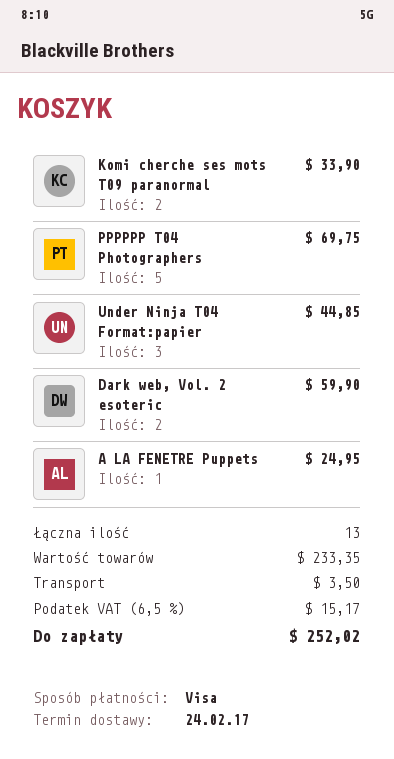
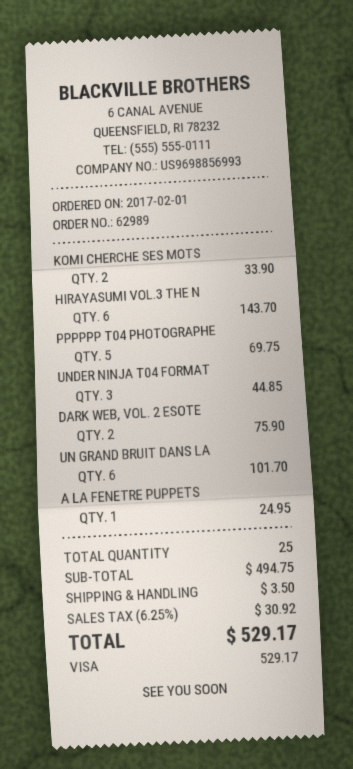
Dark web, Vol. 2 esoteric: 2 for 59.90 -> 2 for 75.90
HIRAYASUMI VOL.3 THE N: none -> 6 for 143.70
UN GRAND BRUIT DANS LA: none -> 6 for 101.70
total quantity: 13 -> 25
subtotal: 233.35 -> 494.75
tax: 6.5% = 15.17 -> 6.25% = 30.92
total: 252.02 -> 529.17

